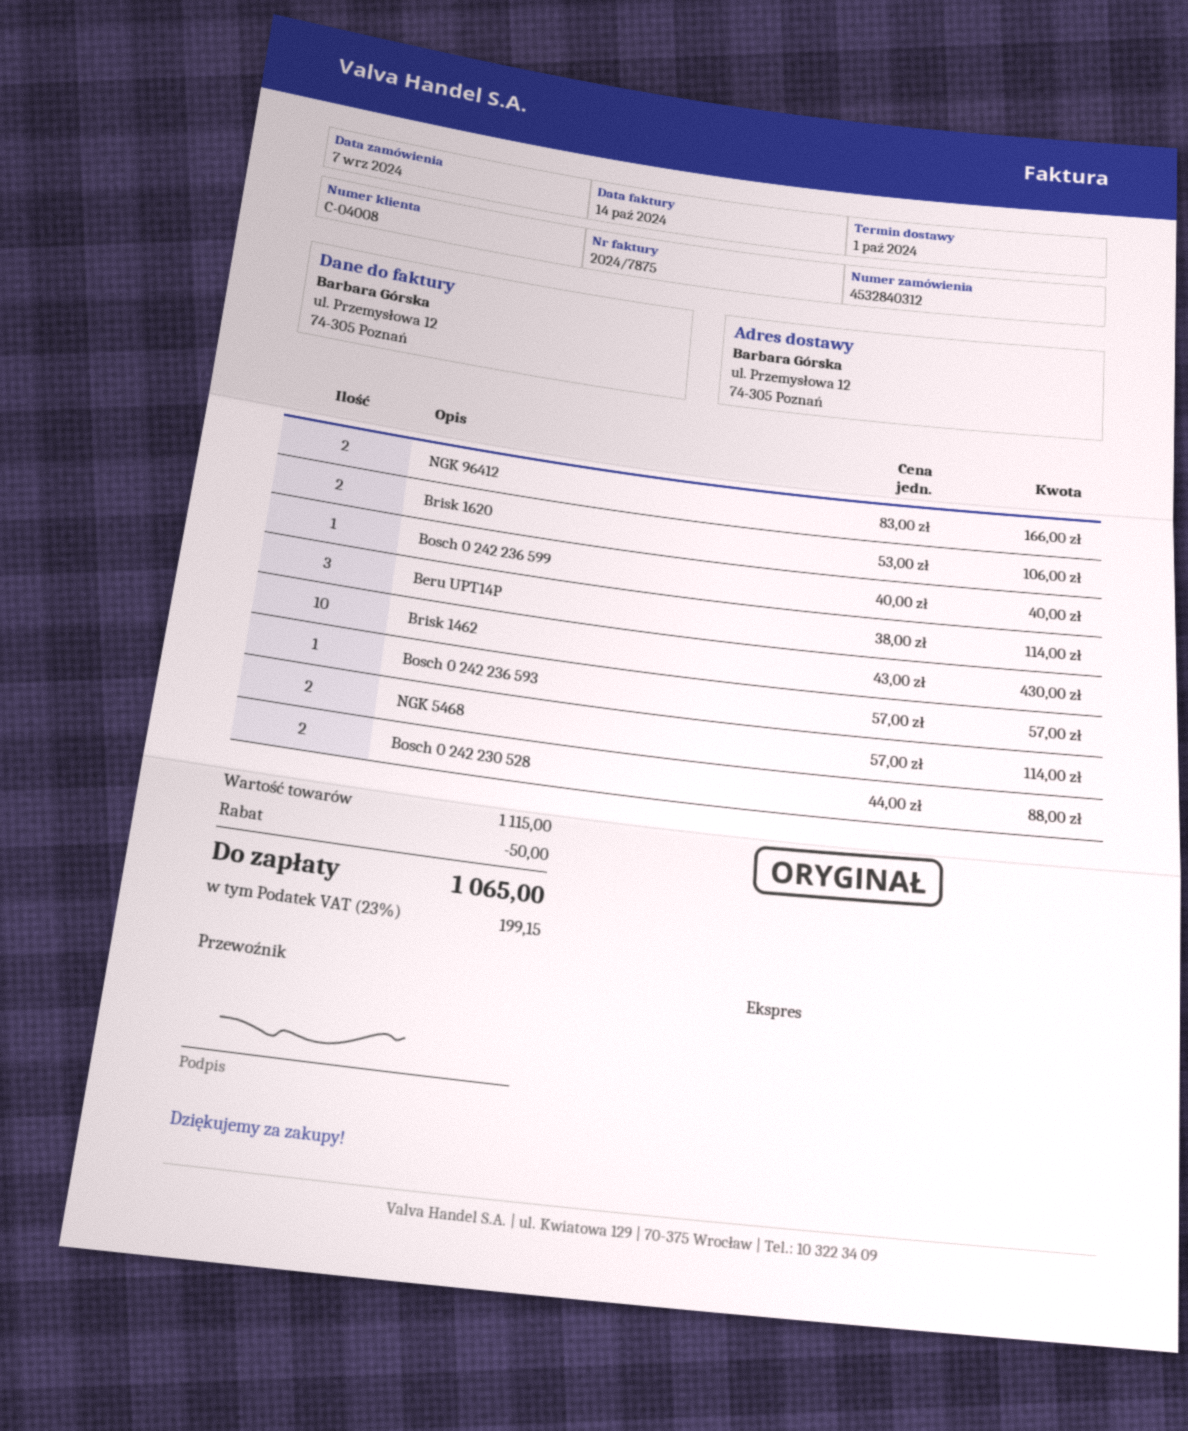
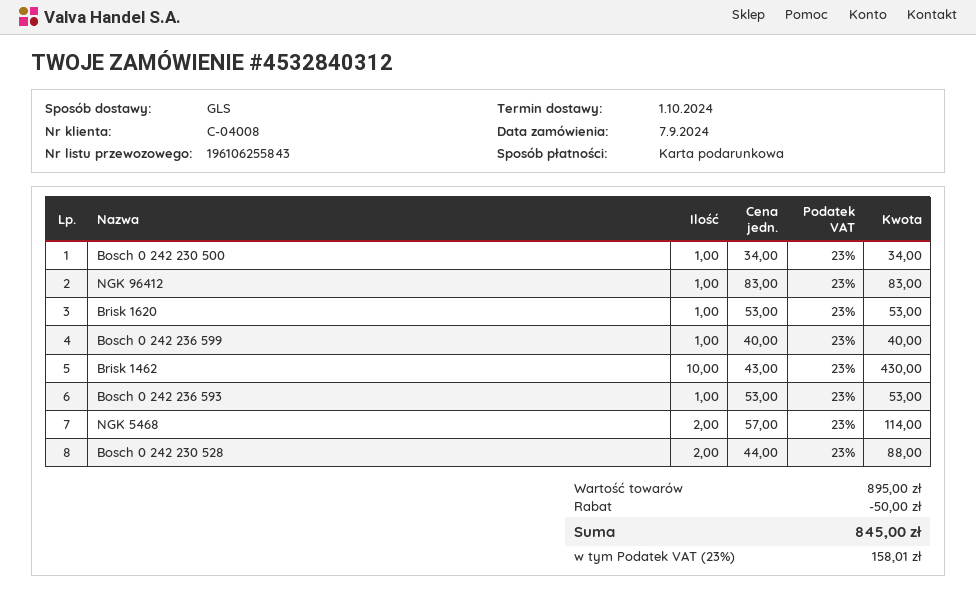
shipping method: express -> GLS
NGK 96412: 2 x 83.00 = 166.00 -> 1 x 83.00 = 83.00
Brisk 1620: 2 x 53.00 = 106.00 -> 1 x 53.00 = 53.00
Beru UPT14P: 3 x 38.00 = 114.00 -> none
Bosch 0 242 236 593: 1 x 57.00 = 57.00 -> 1 x 53.00 = 53.00
Bosch 0 242 230 500: none -> 1 x 34.00 = 34.00
subtotal: 1115.00 -> 895.00
tax: 23% = 199.15 -> 23% = 158.01
total: 1065.00 -> 845.00

